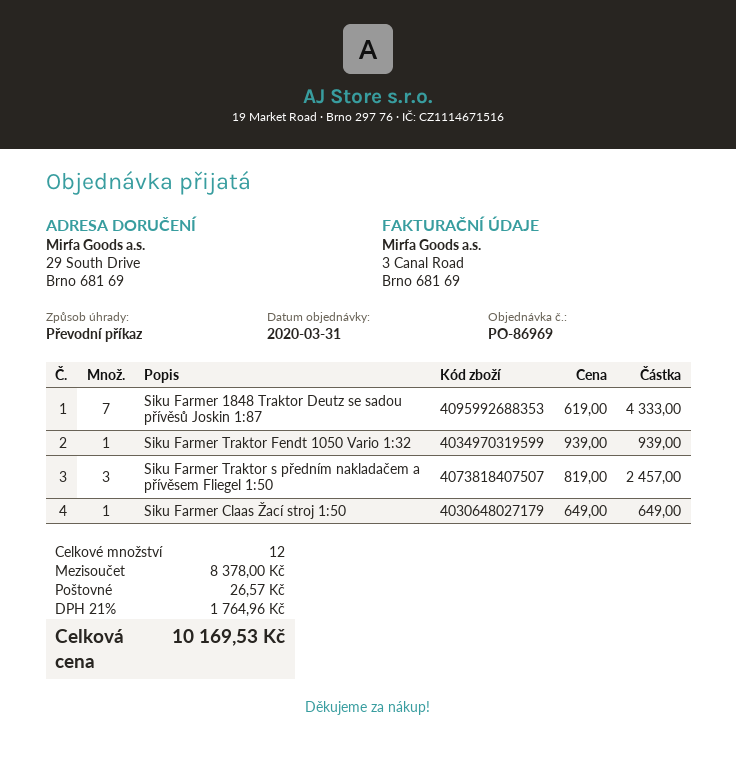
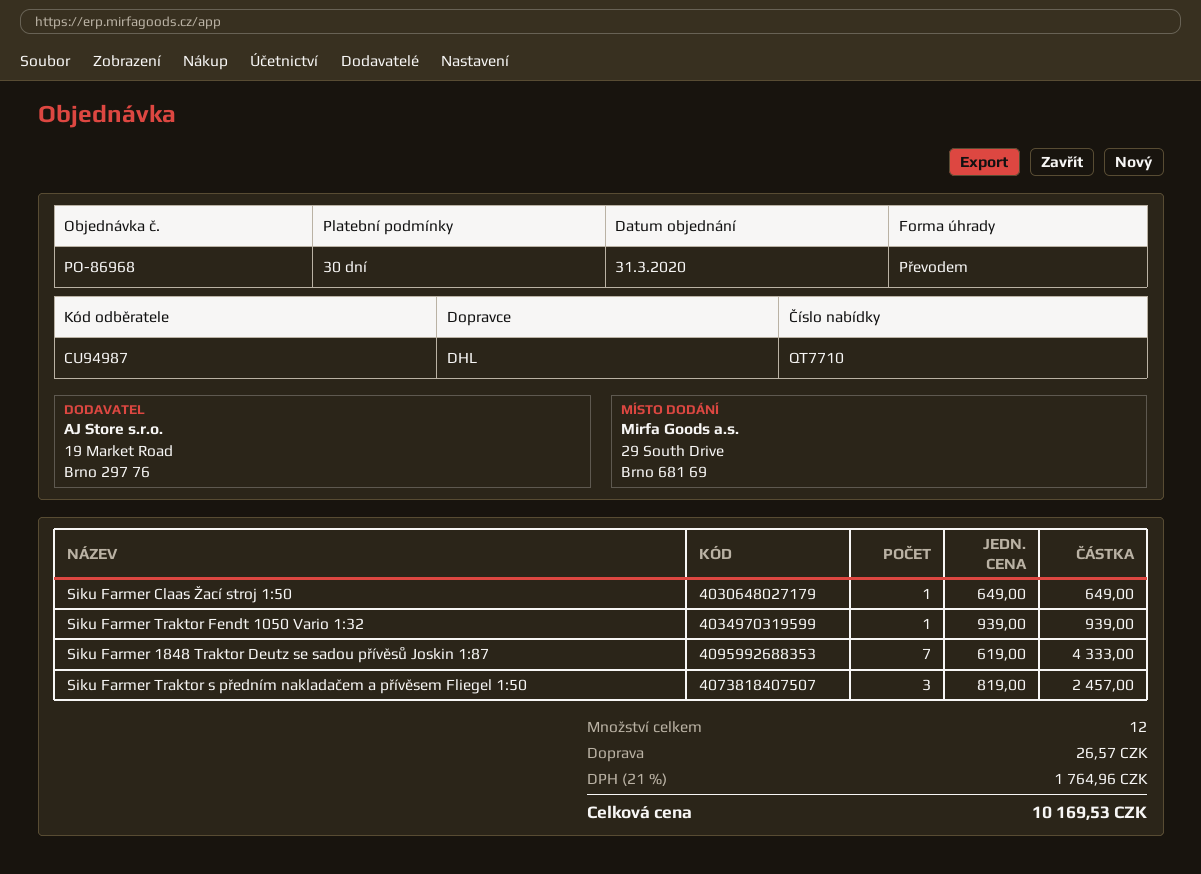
order number: PO-86969 -> PO-86968

